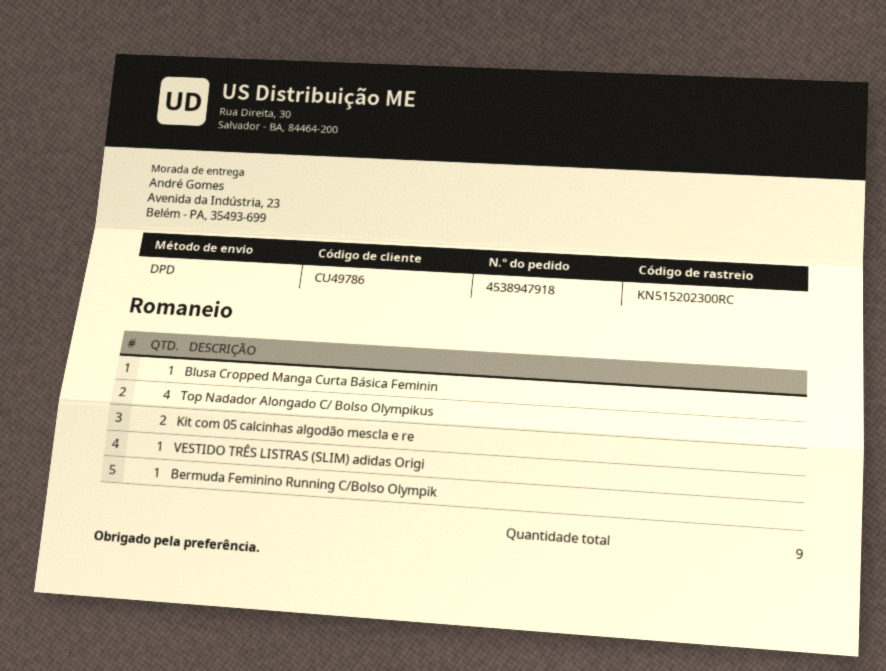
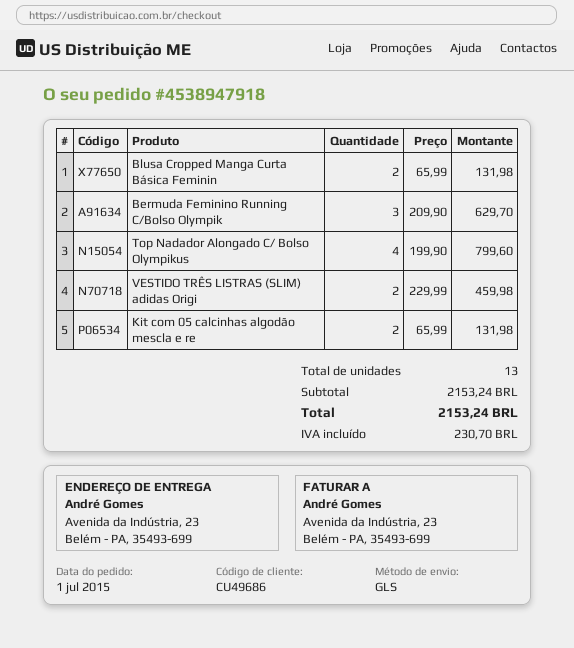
customer number: CU49786 -> CU49686
shipping method: DPD -> GLS
Blusa Cropped Manga Curta Básica Feminin: 1 -> 2
VESTIDO TRÊS LISTRAS (SLIM) adidas Origi: 1 -> 2
Bermuda Feminino Running C/Bolso Olympik: 1 -> 3
total quantity: 9 -> 13

